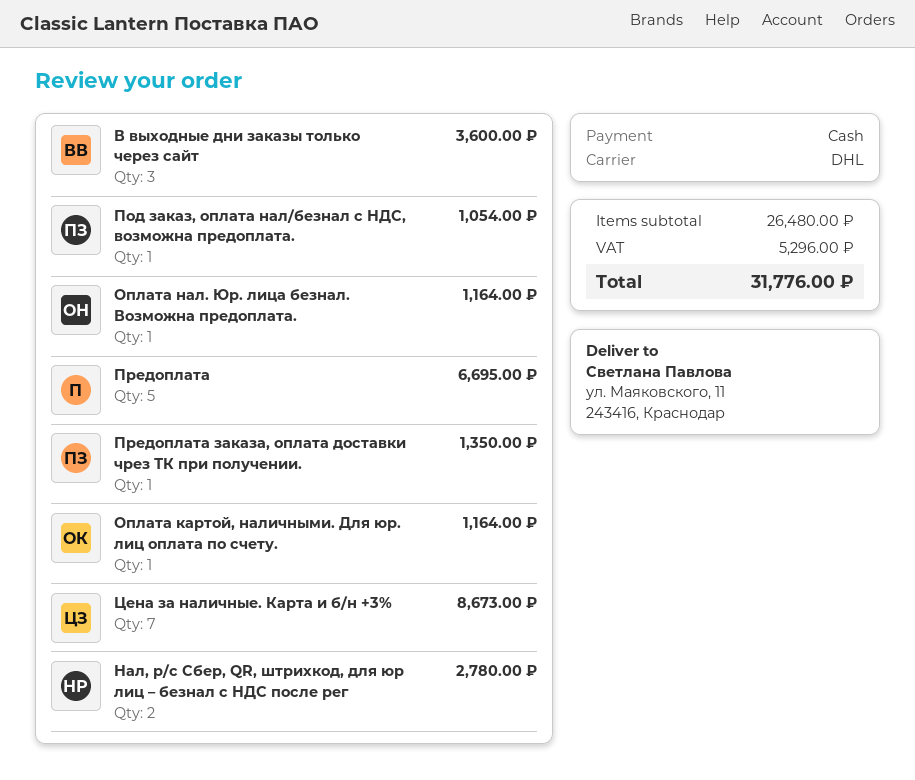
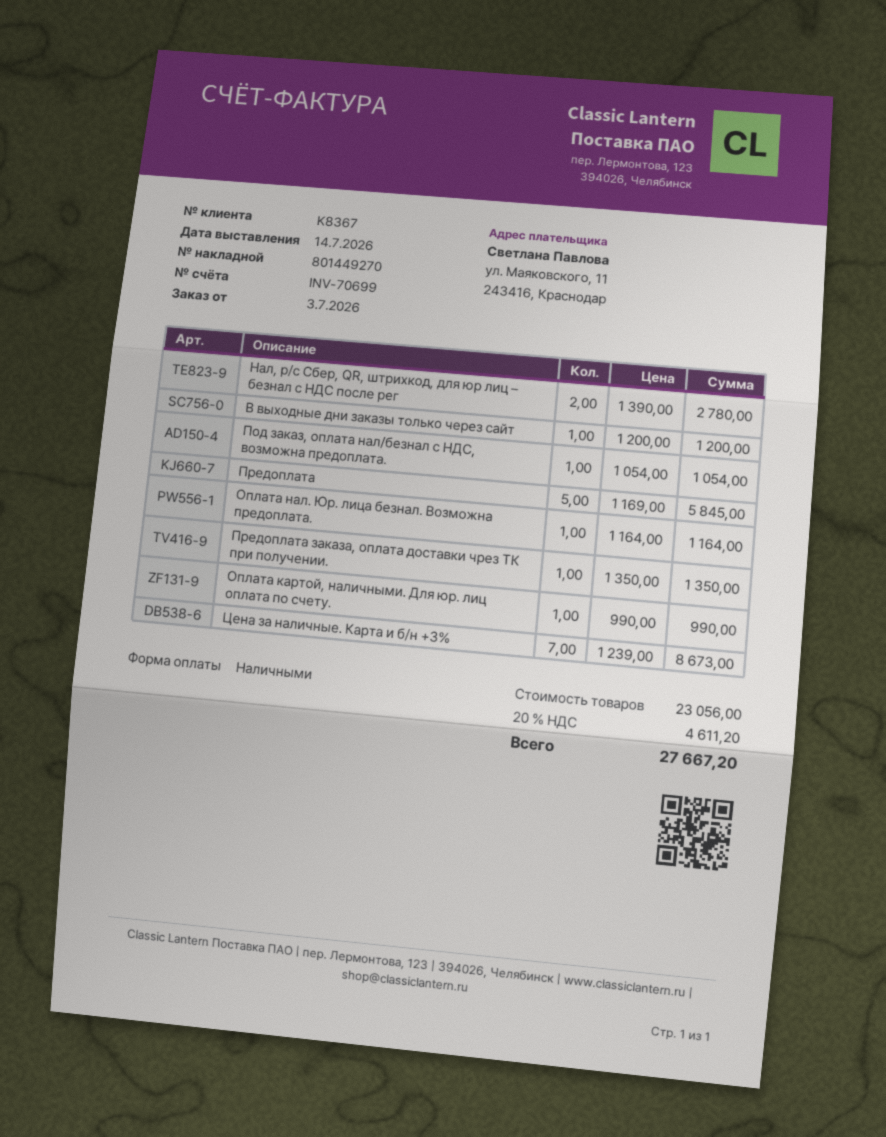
В выходные дни заказы только через сайт: 3 for 3600.00 -> 1 for 1200.00
Предоплата: 5 for 6695.00 -> 5 for 5845.00
Оплата картой, наличными. Для юр. лиц оплата по счету.: 1 for 1164.00 -> 1 for 990.00
subtotal: 26480.00 -> 23056.00
tax: 5296.00 -> 4611.20
total: 31776.00 -> 27667.20

